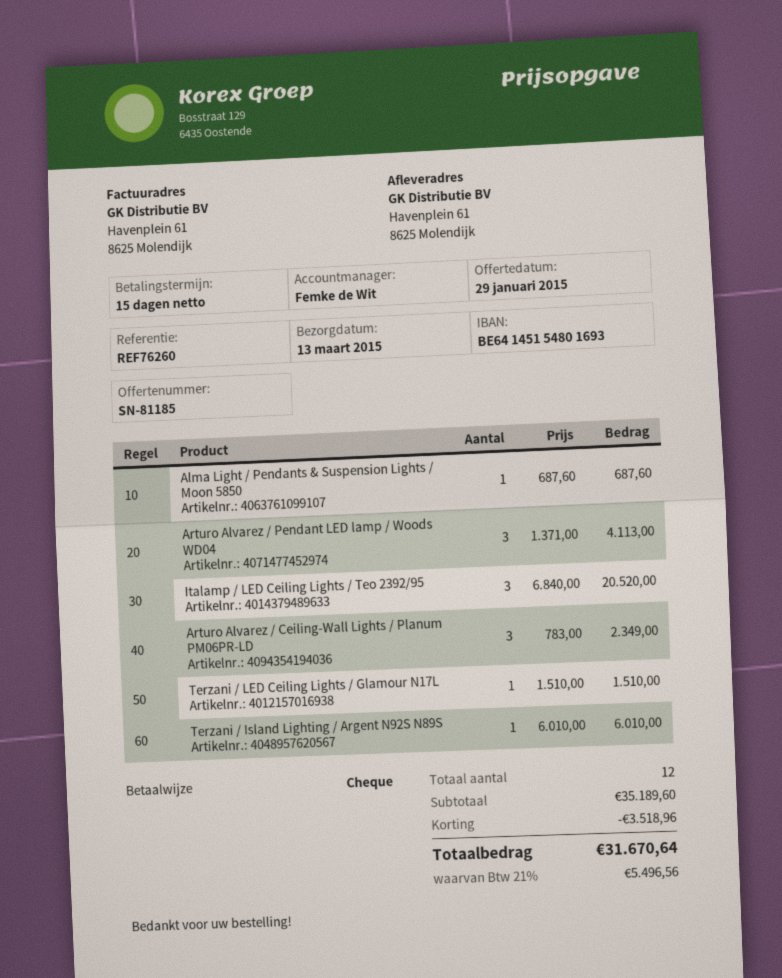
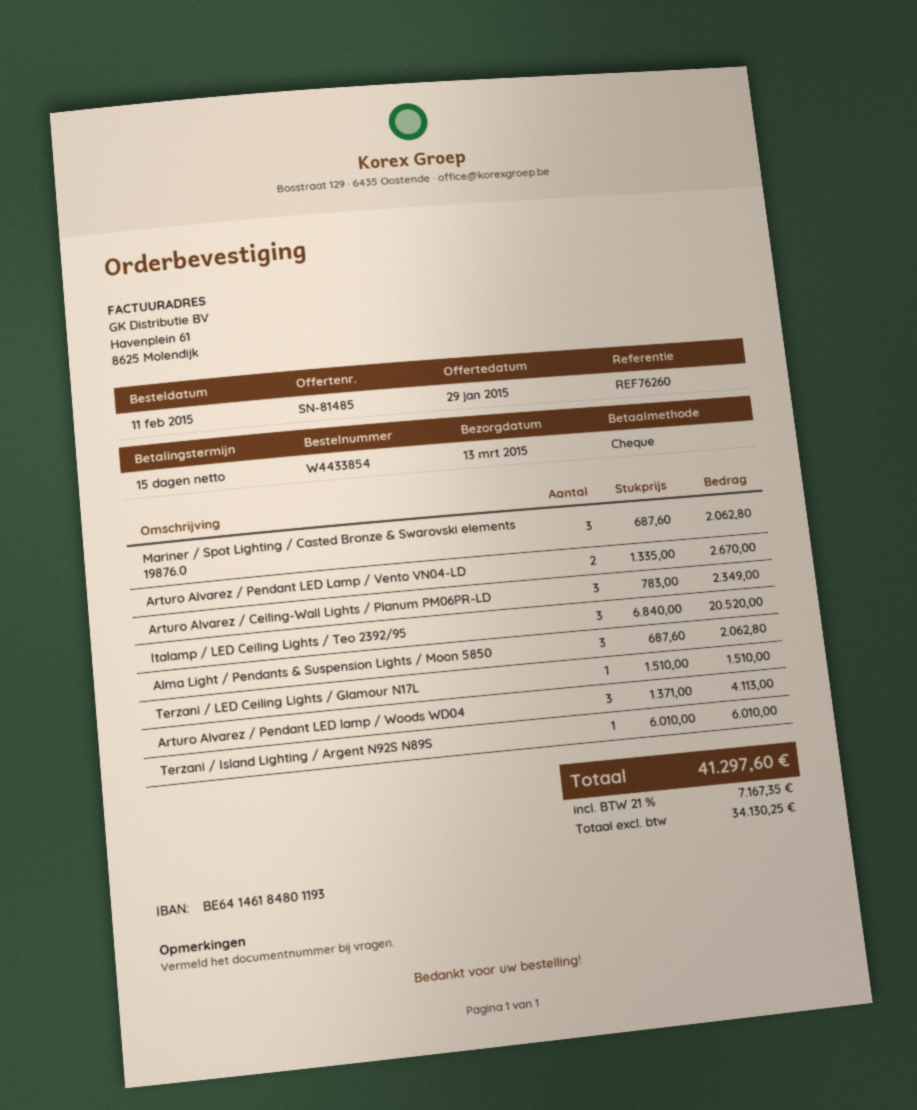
quote number: SN-81185 -> SN-81485
bank account: BE64145154801693 -> BE64146184801193
Alma Light / Pendants & Suspension Lights / Moon 5850: 1 x 687.60 = 687.60 -> 3 x 687.60 = 2062.80
Mariner / Spot Lighting / Casted Bronze & Swarovski elements 19876.0: none -> 3 x 687.60 = 2062.80
Arturo Alvarez / Pendant LED Lamp / Vento VN04-LD: none -> 2 x 1335.00 = 2670.00
discount: 3518.96 -> none
tax: 21% = 5496.56 -> 21% = 7167.35
total: 31670.64 -> 41297.60

